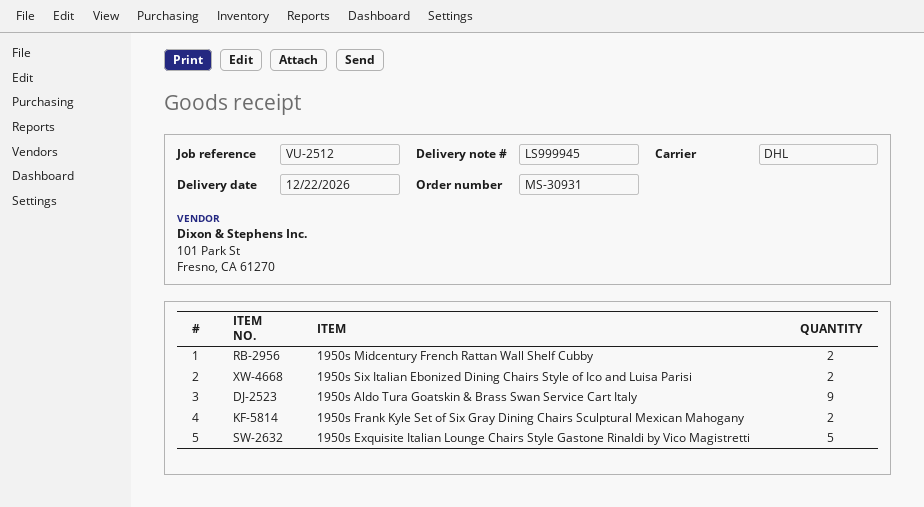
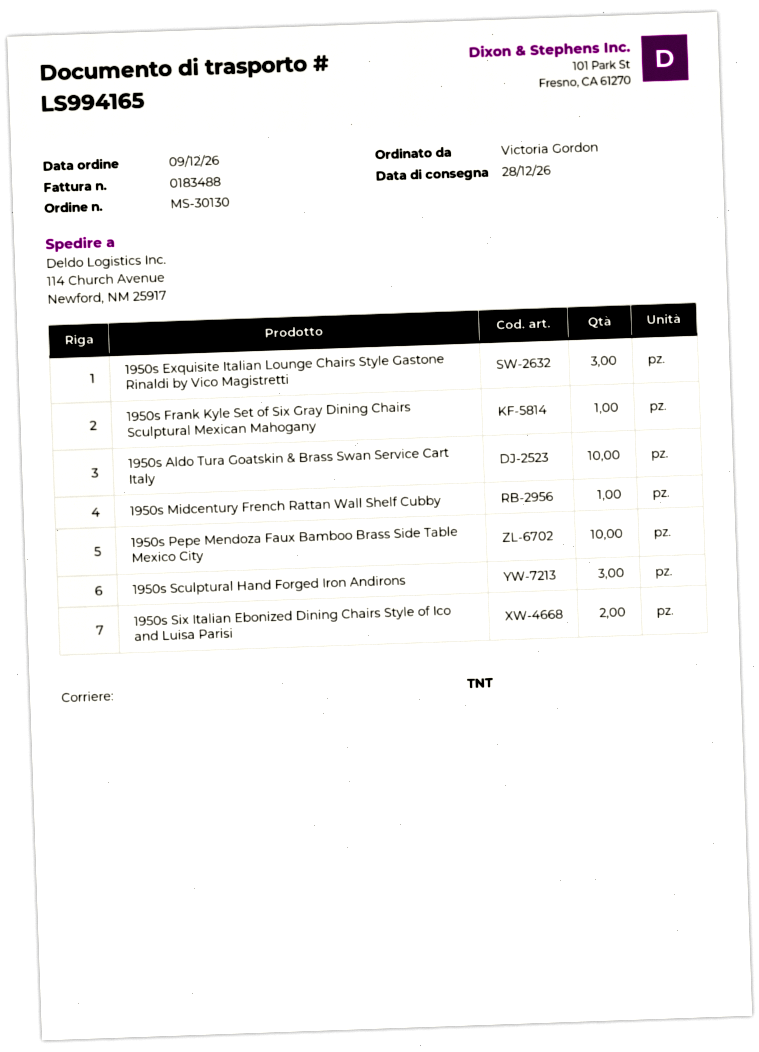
order number: MS-30931 -> MS-30130
delivery note number: LS999945 -> LS994165
delivery date: 2026-12-22 -> 2026-12-28
shipping method: DHL -> TNT
1950s Midcentury French Rattan Wall Shelf Cubby: 2 -> 1
1950s Aldo Tura Goatskin & Brass Swan Service Cart Italy: 9 -> 10
1950s Frank Kyle Set of Six Gray Dining Chairs Sculptural Mexican Mahogany: 2 -> 1
1950s Exquisite Italian Lounge Chairs Style Gastone Rinaldi by Vico Magistretti: 5 -> 3
1950s Pepe Mendoza Faux Bamboo Brass Side Table Mexico City: none -> 10
1950s Sculptural Hand Forged Iron Andirons: none -> 3

